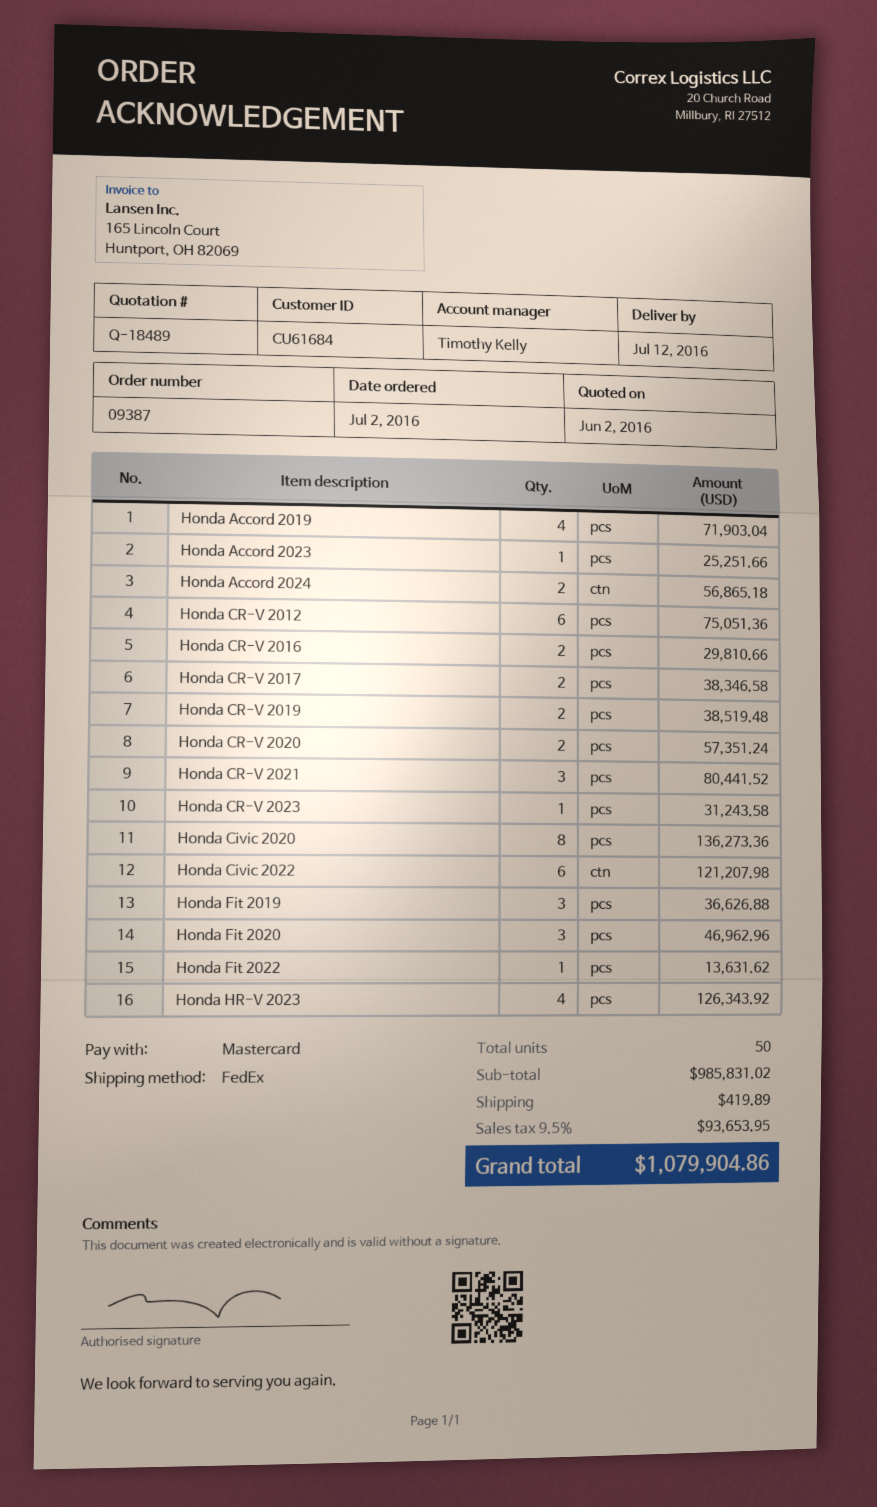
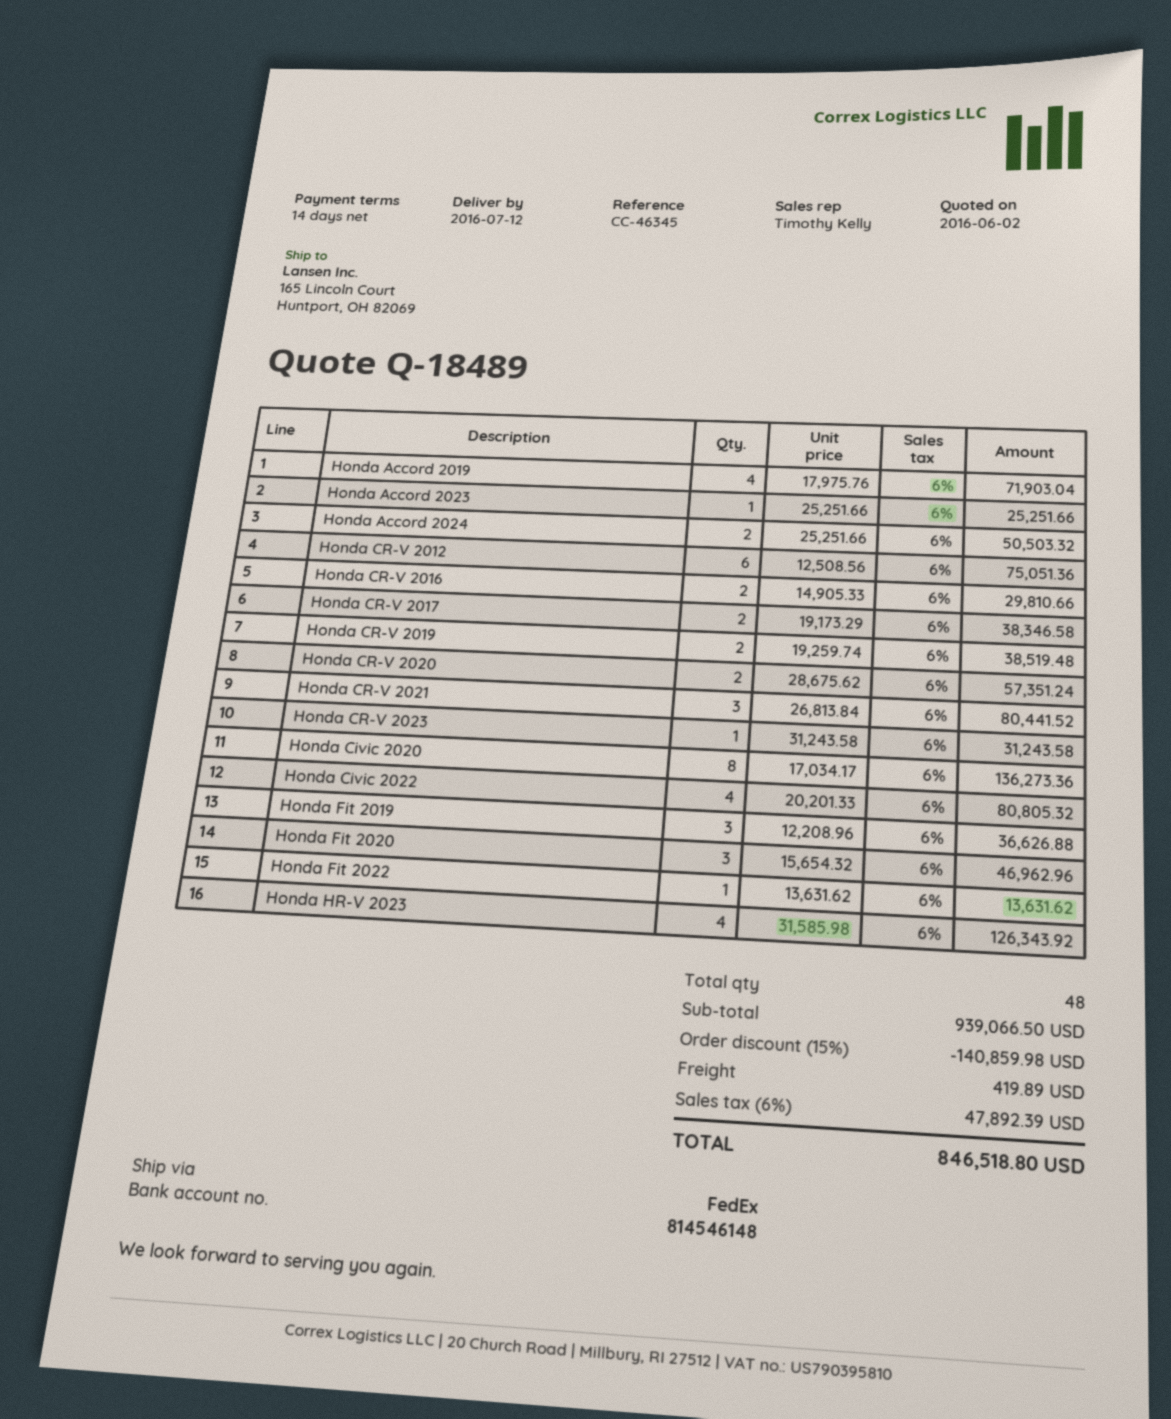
Honda Accord 2024: 2 for 56865.18 -> 2 for 50503.32
Honda Civic 2022: 6 for 121207.98 -> 4 for 80805.32
total quantity: 50 -> 48
subtotal: 985831.02 -> 939066.50
discount: none -> 15% = 140859.98
tax: 9.5% = 93653.95 -> 6% = 47892.39
total: 1079904.86 -> 846518.80

